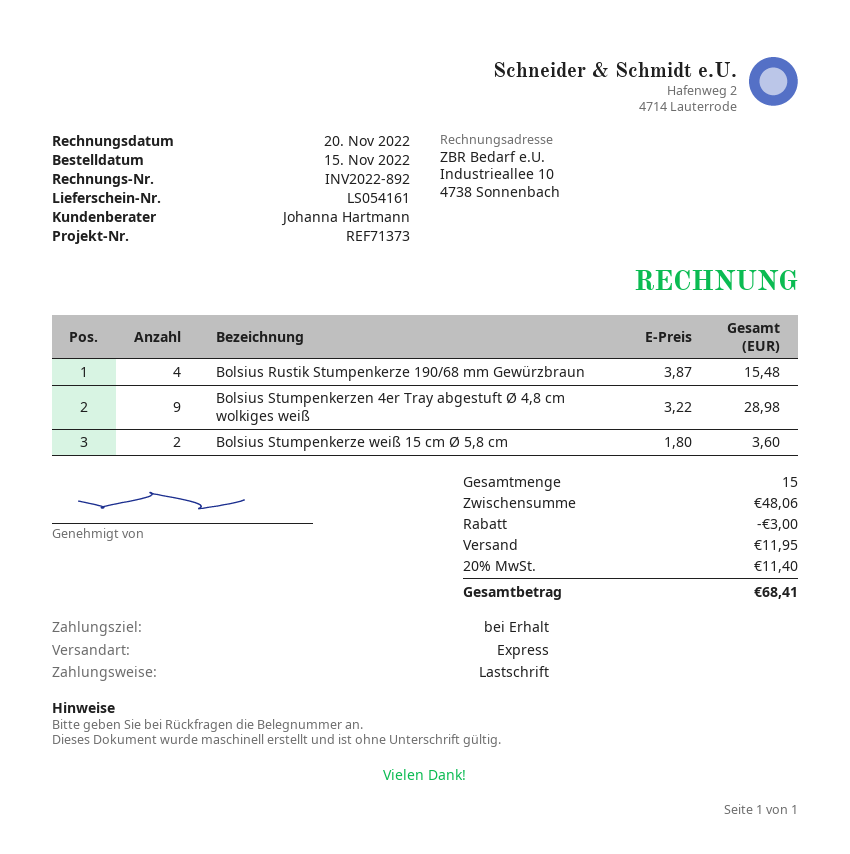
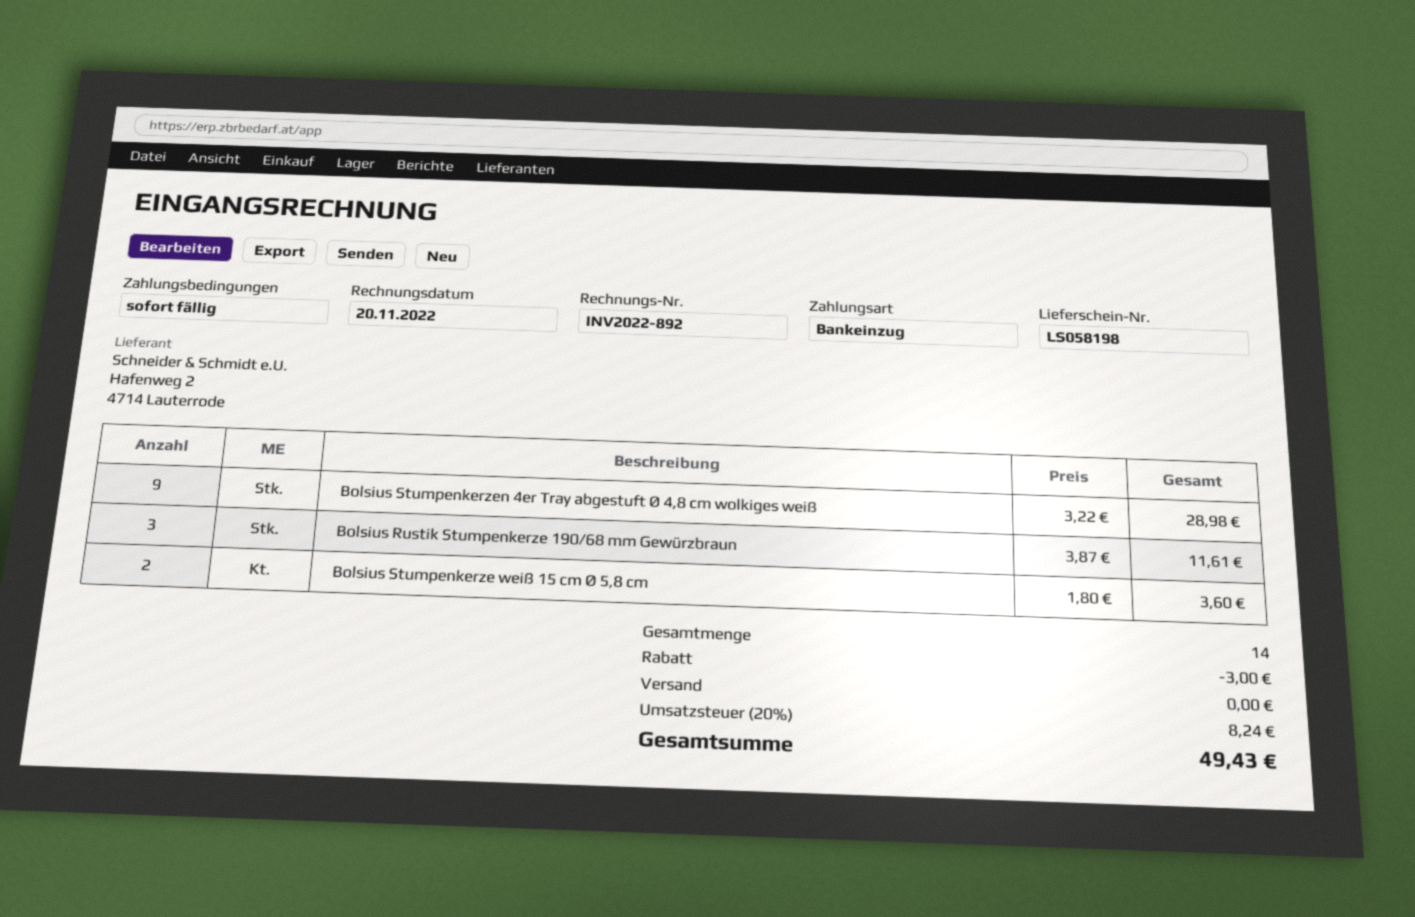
delivery note number: LS054161 -> LS058198
Bolsius Rustik Stumpenkerze 190/68 mm Gewürzbraun: 4 x 3.87 = 15.48 -> 3 x 3.87 = 11.61
total quantity: 15 -> 14
shipping: 11.95 -> 0.00
tax: 20% = 11.40 -> 20% = 8.24
total: 68.41 -> 49.43

